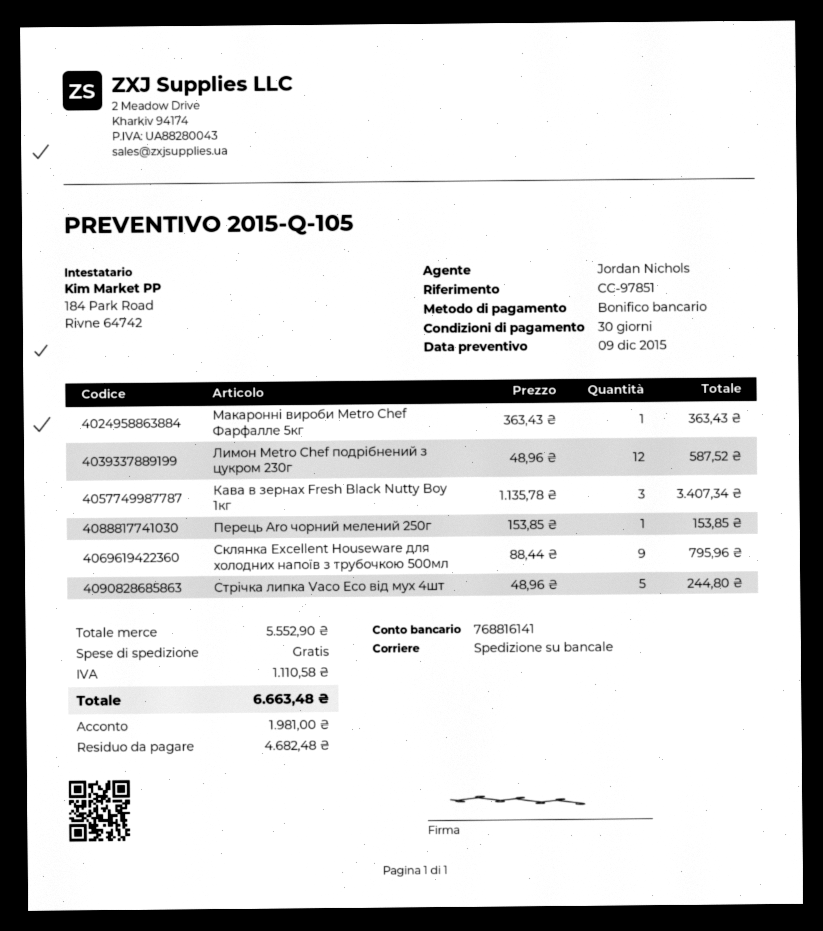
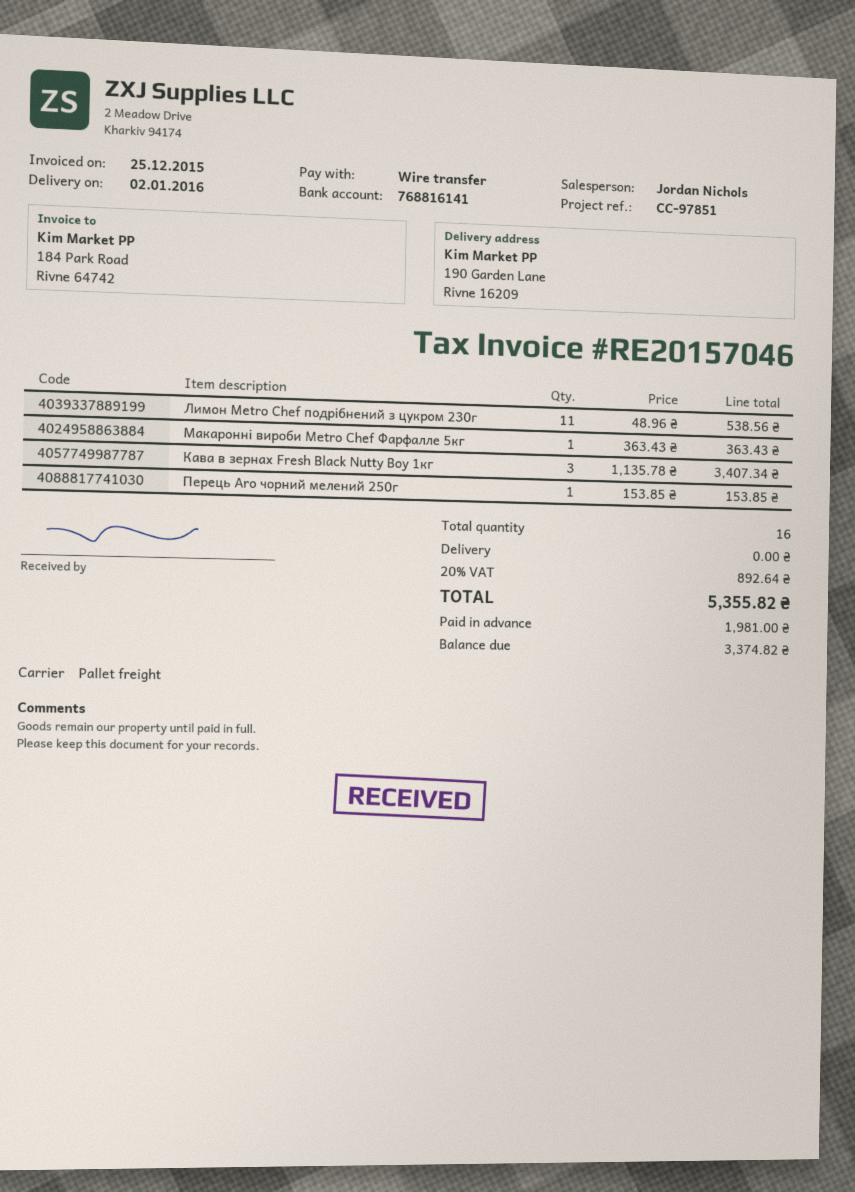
Лимон Metro Chef подрібнений з цукром 230г: 12 x 48.96 = 587.52 -> 11 x 48.96 = 538.56
Склянка Excellent Houseware для холодних напоїв з трубочкою 500мл: 9 x 88.44 = 795.96 -> none
Cтрічка липка Vaco Eco від мух 4шт: 5 x 48.96 = 244.80 -> none
tax: 1110.58 -> 892.64
total: 6663.48 -> 5355.82
balance: 4682.48 -> 3374.82

